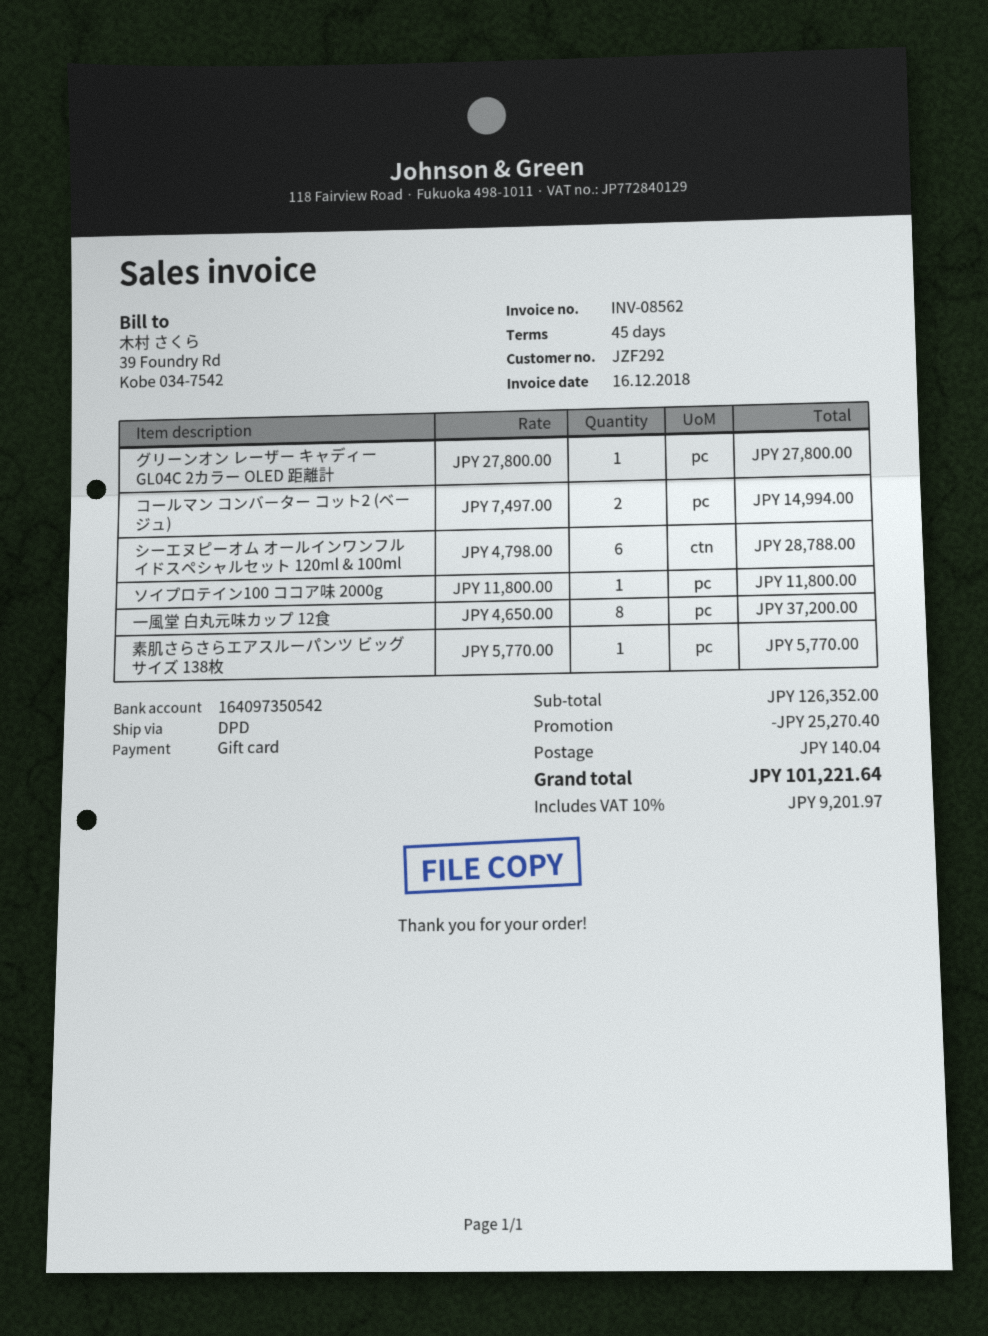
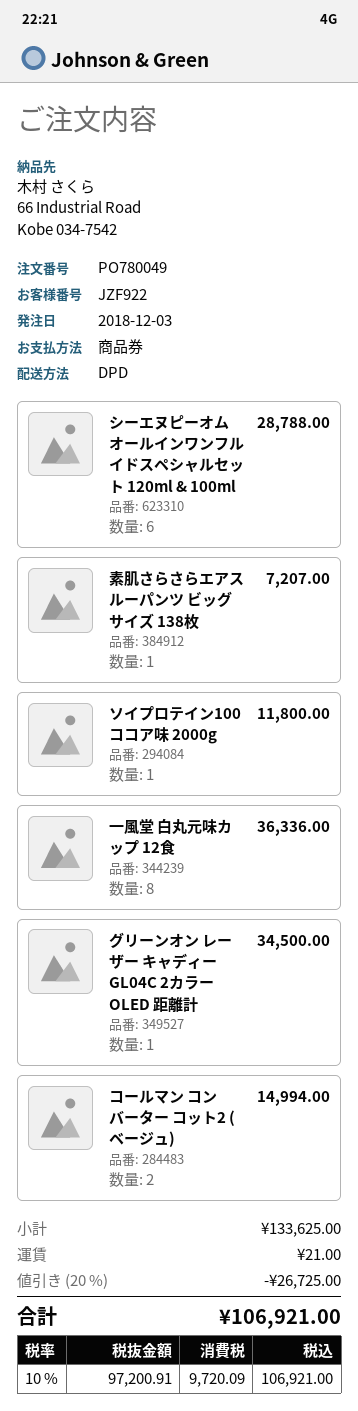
customer number: JZF292 -> JZF922
グリーンオン レーザー キャディー GL04C 2カラー OLED 距離計: 1 for 27800.00 -> 1 for 34500.00
一風堂 白丸元味カップ 12食: 8 for 37200.00 -> 8 for 36336.00
素肌さらさらエアスルーパンツ ビッグサイズ 138枚: 1 for 5770.00 -> 1 for 7207.00
subtotal: 126352.00 -> 133625.00
discount: 25270.40 -> 26725.00
shipping: 140.04 -> 21.00
tax: 10% = 9201.97 -> 10% = 9720.09
total: 101221.64 -> 106921.00

